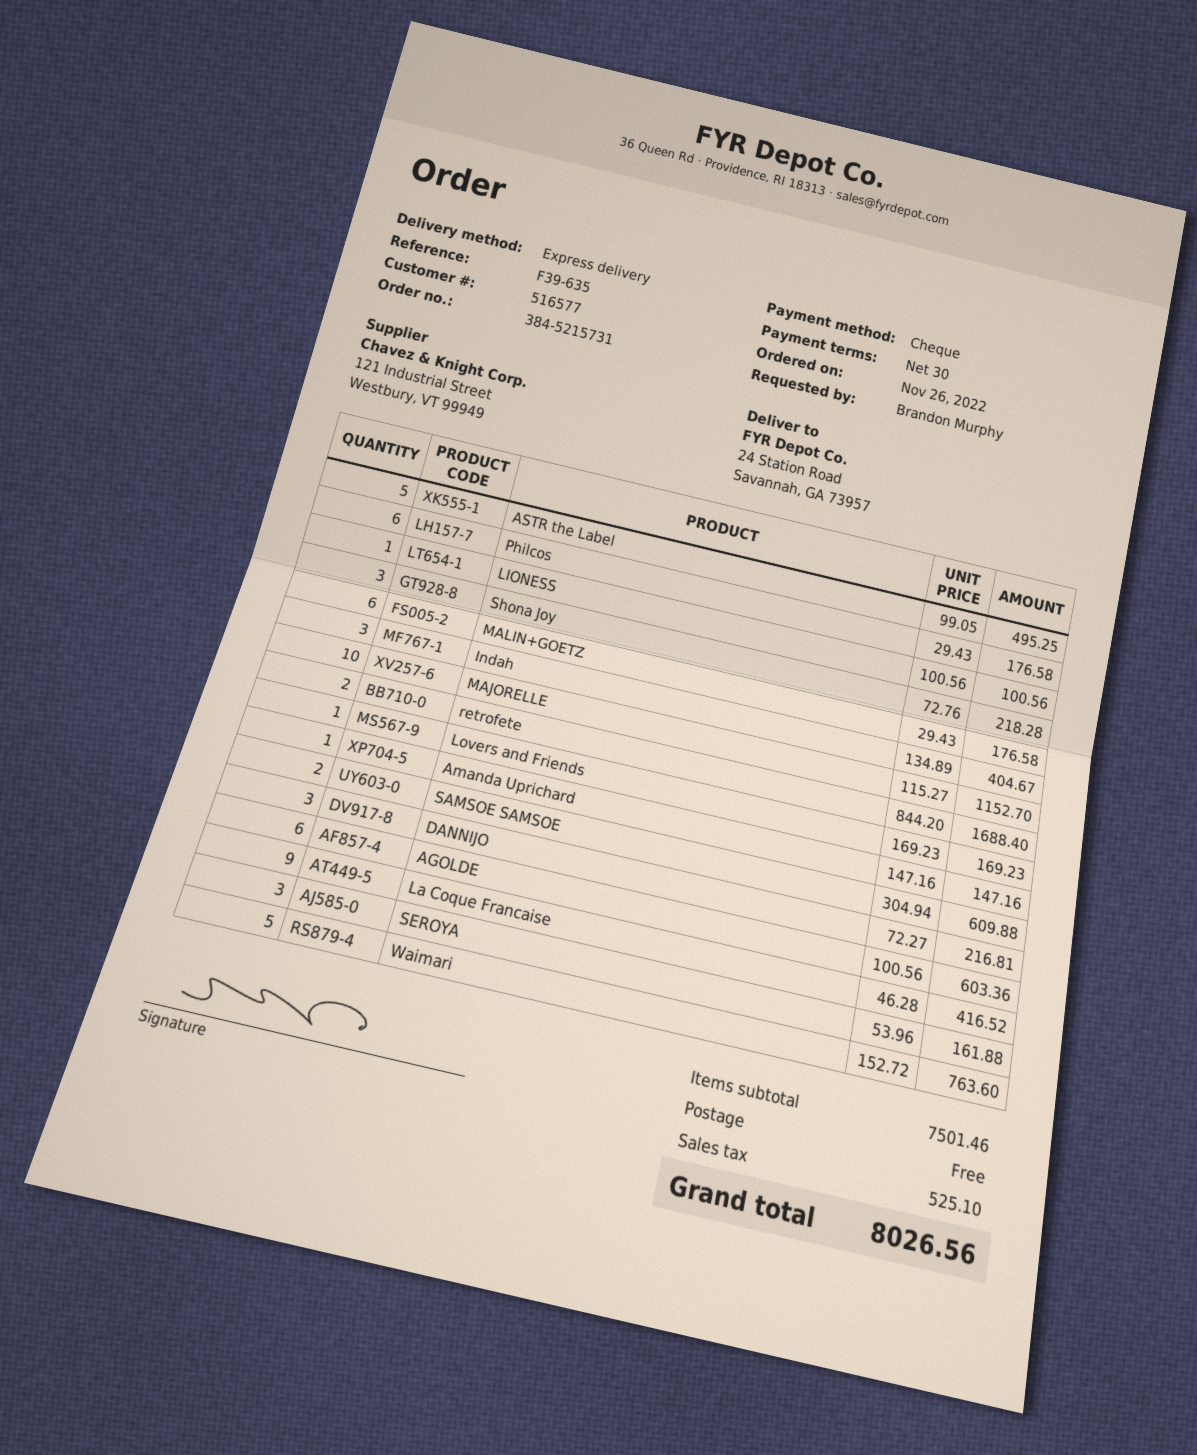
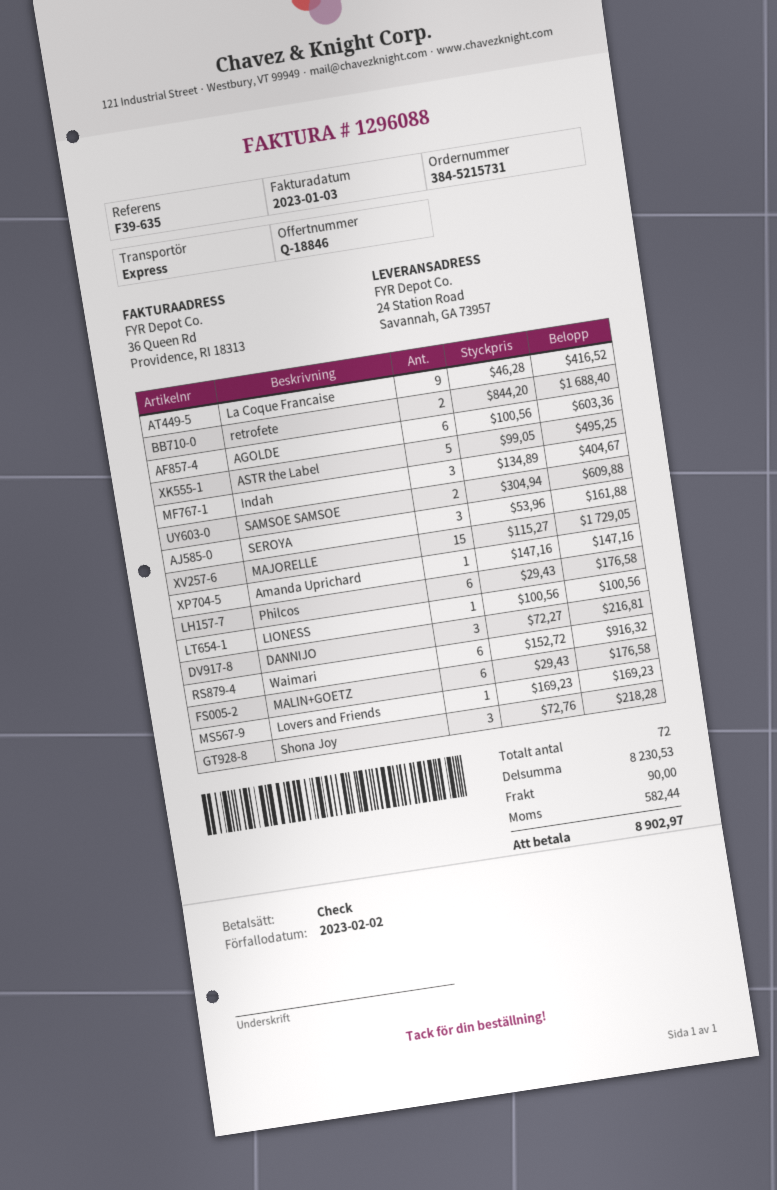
MAJORELLE: 10 x 115.27 = 1152.70 -> 15 x 115.27 = 1729.05
Waimari: 5 x 152.72 = 763.60 -> 6 x 152.72 = 916.32
subtotal: 7501.46 -> 8230.53
shipping: 0.00 -> 90.00
tax: 525.10 -> 582.44
total: 8026.56 -> 8902.97

